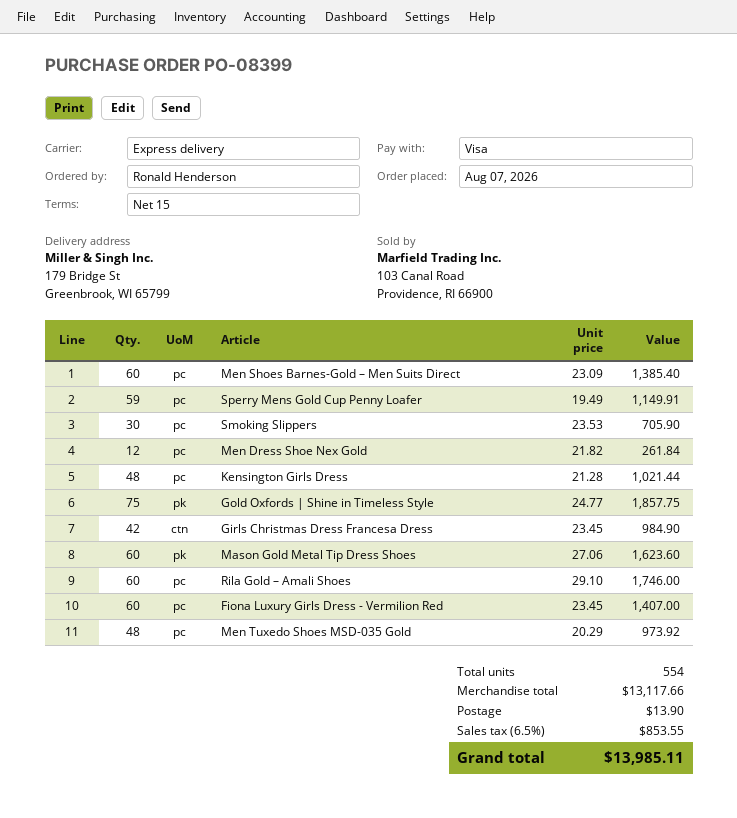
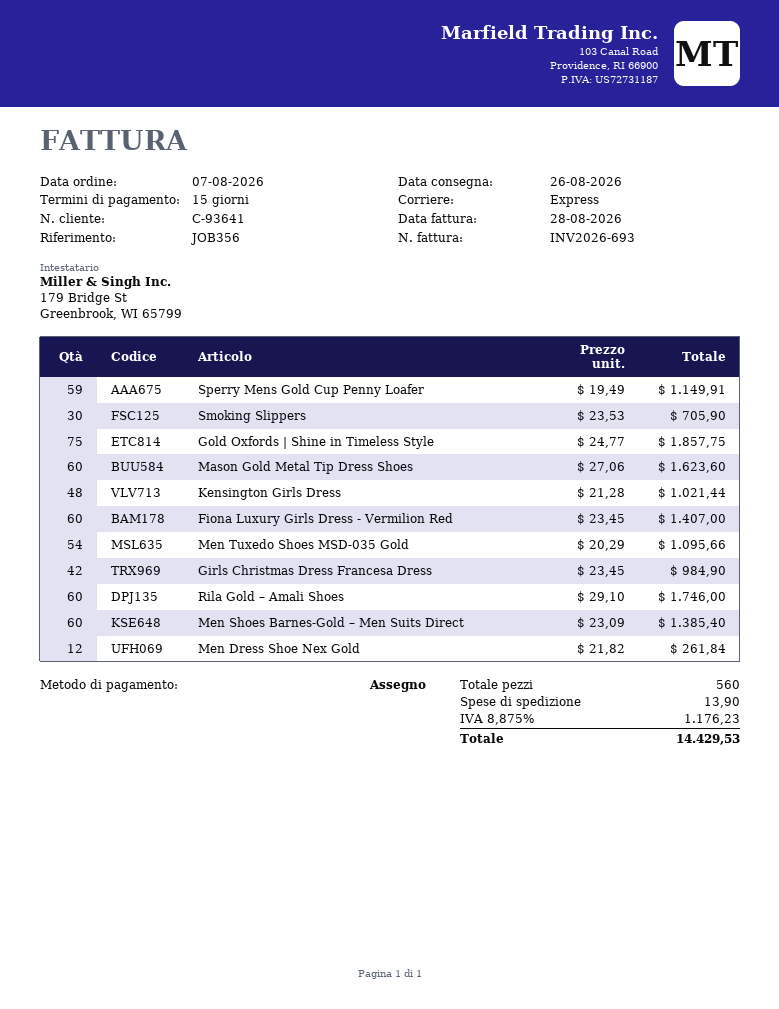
payment method: Visa -> cheque
Men Tuxedo Shoes MSD-035 Gold: 48 x 20.29 = 973.92 -> 54 x 20.29 = 1095.66
total quantity: 554 -> 560
tax: 6.5% = 853.55 -> 8.875% = 1176.23
total: 13985.11 -> 14429.53

